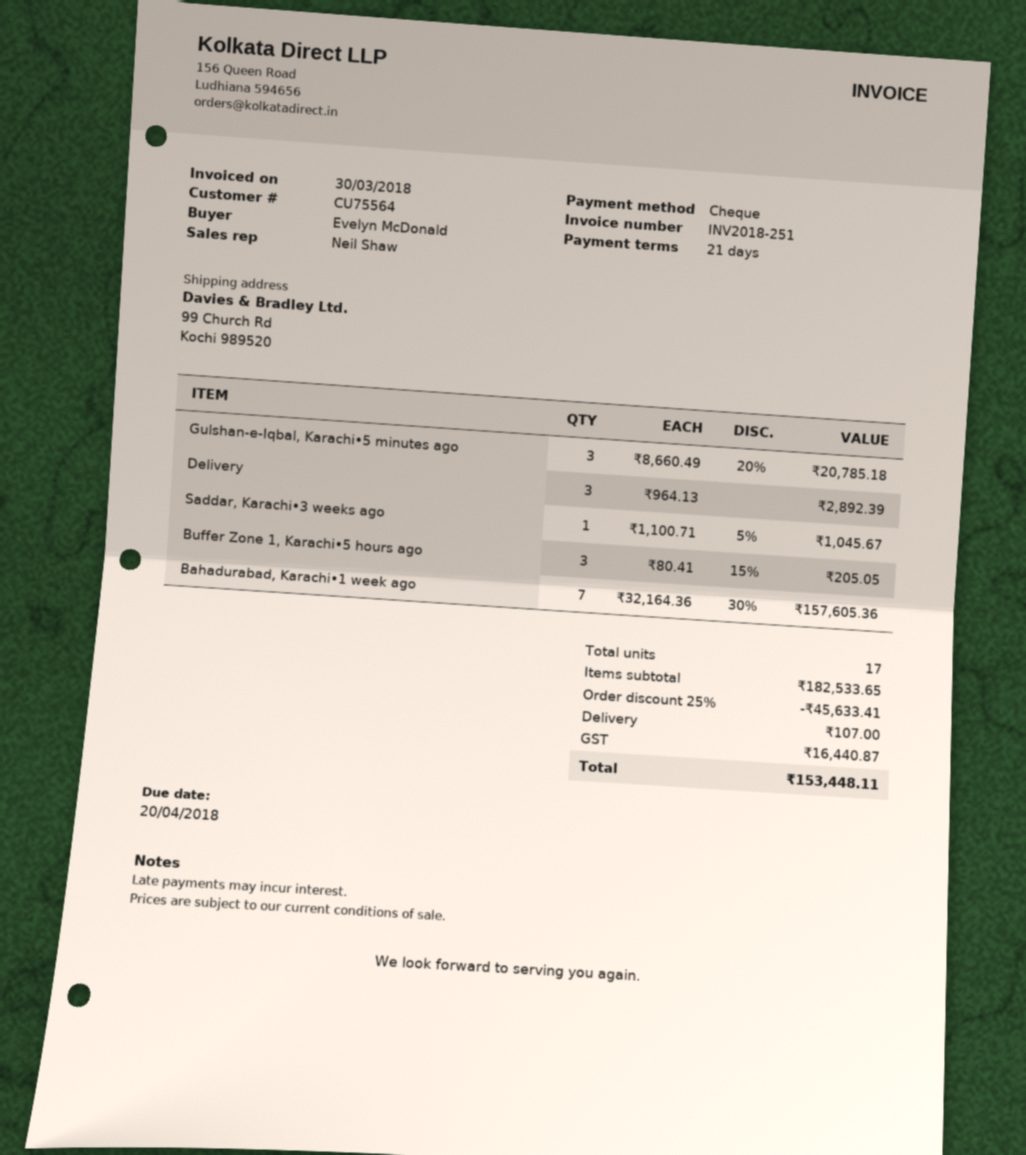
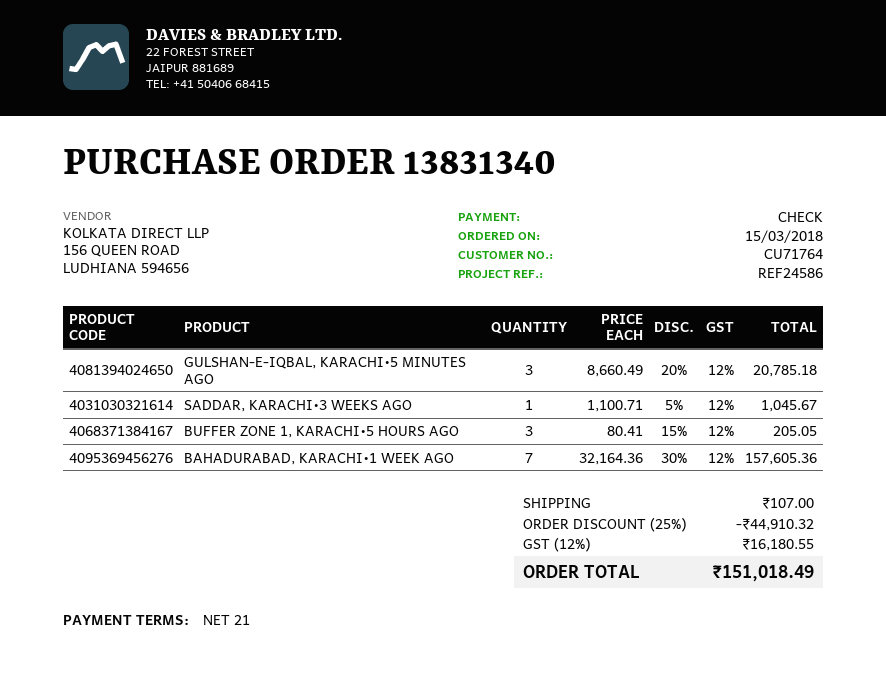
customer number: CU75564 -> CU71764
Delivery: 3 x 964.13 = 2892.39 -> none
discount: 25% = 45633.41 -> 25% = 44910.32
tax: 16440.87 -> 16180.55
total: 153448.11 -> 151018.49

